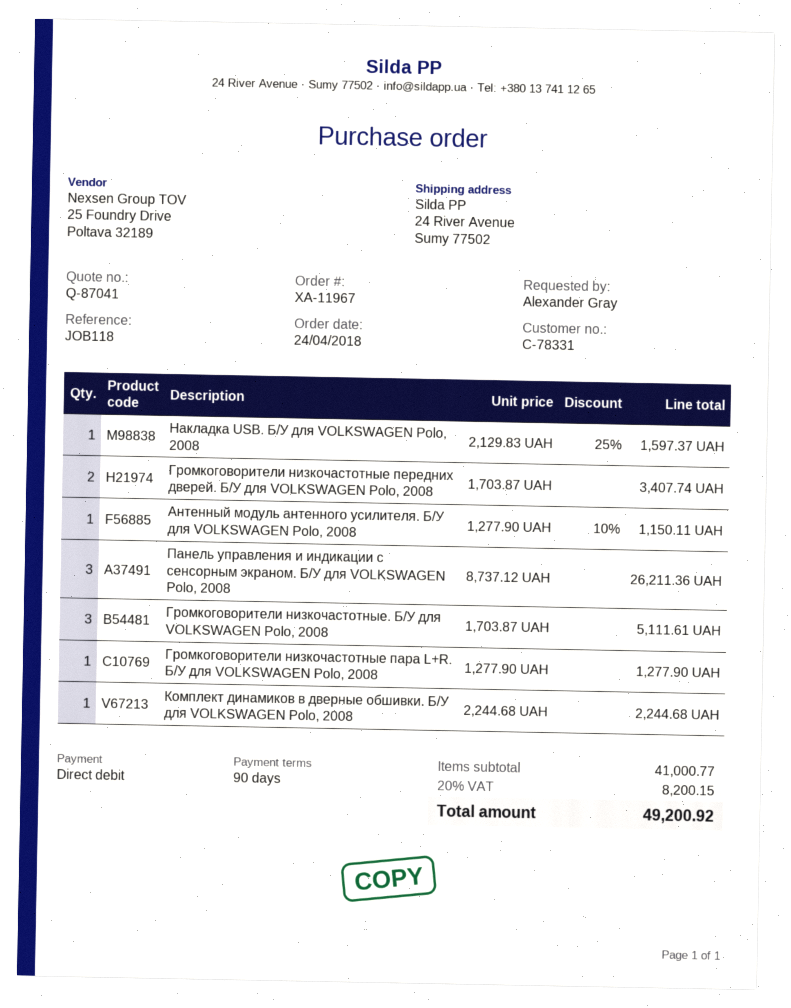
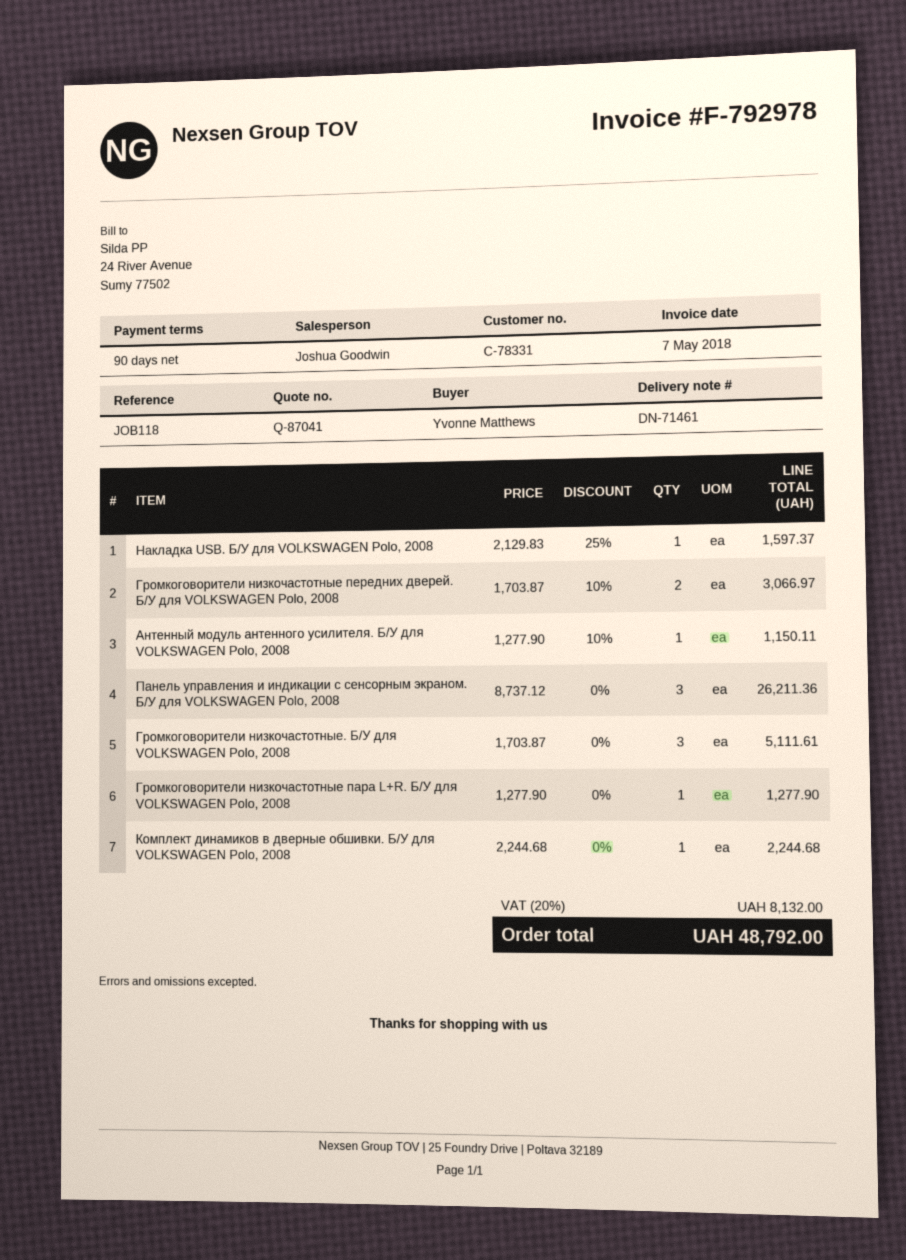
ordered by: Alexander Gray -> Yvonne Matthews
Громкоговорители низкочастотные передних дверей. Б/У для VOLKSWAGEN Polo, 2008: 2 x 1703.87 = 3407.74 -> 2 x 1703.87 - 10% = 3066.97
tax: 20% = 8200.15 -> 20% = 8132.00
total: 49200.92 -> 48792.00

